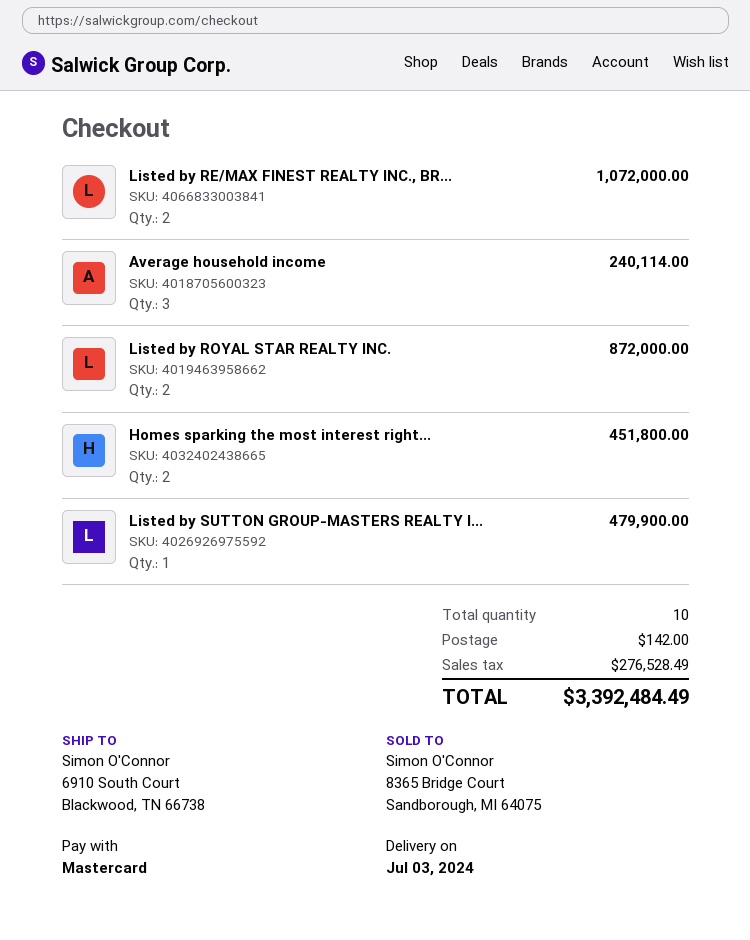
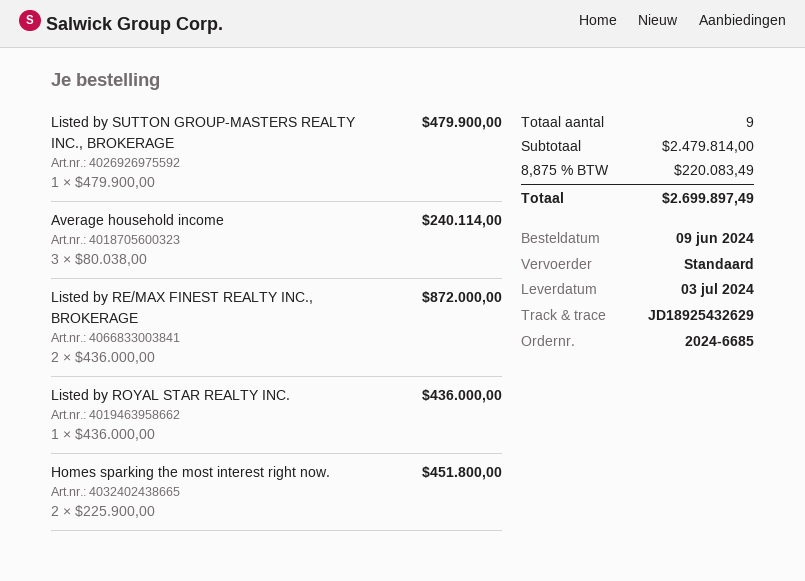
Listed by RE/MAX FINEST REALTY INC., BR...: 2 for 1072000.00 -> 2 for 872000.00
Listed by ROYAL STAR REALTY INC.: 2 for 872000.00 -> 1 for 436000.00
total quantity: 10 -> 9
shipping: 142.00 -> none
tax: 276528.49 -> 220083.49
total: 3392484.49 -> 2699897.49

